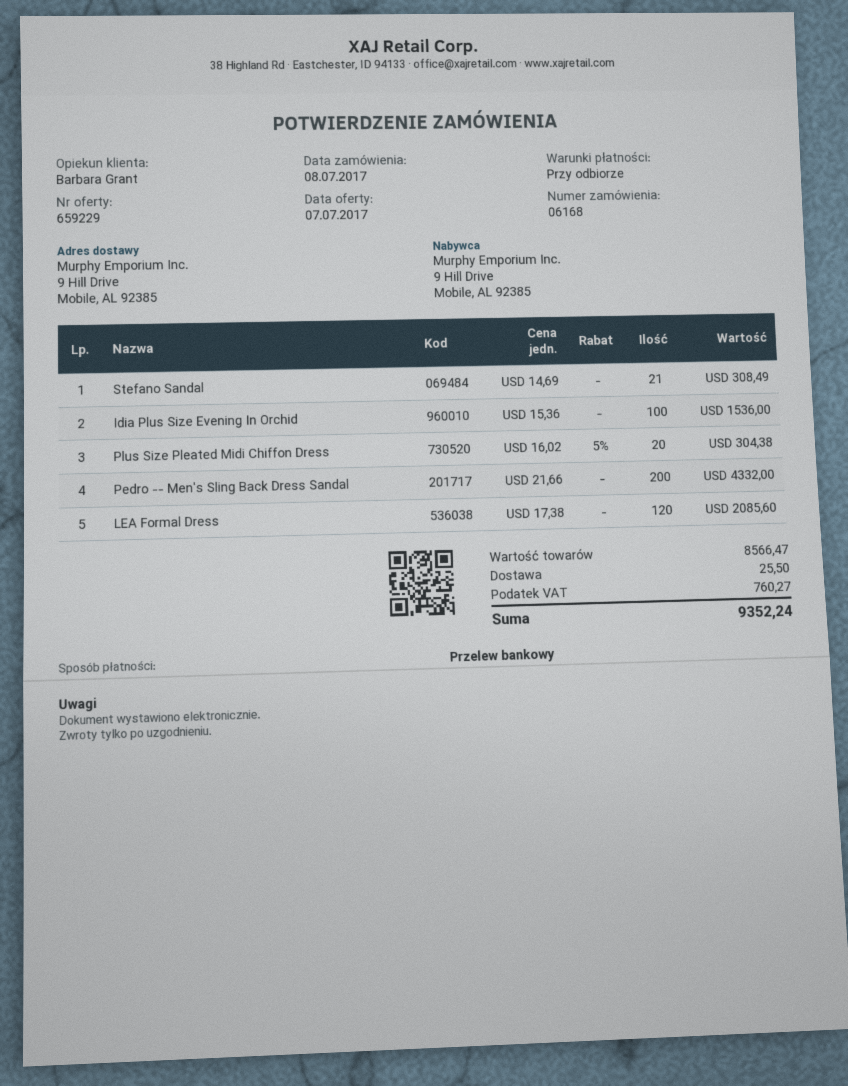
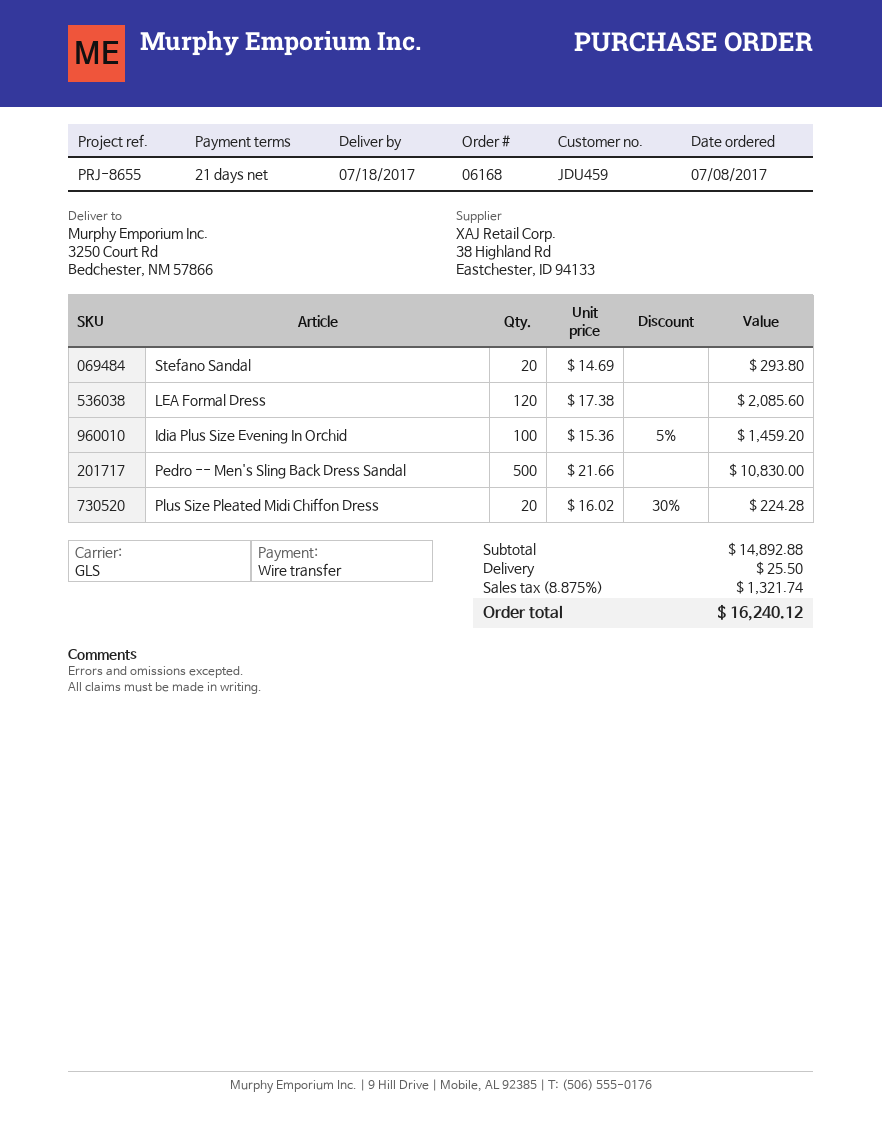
payment terms: on receipt -> 21 days
ship to: 9 Hill Drive, Mobile, AL 92385 -> 3250 Court Rd, Bedchester, NM 57866
Stefano Sandal: 21 x 14.69 = 308.49 -> 20 x 14.69 = 293.80
Idia Plus Size Evening In Orchid: 100 x 15.36 = 1536.00 -> 100 x 15.36 - 5% = 1459.20
Plus Size Pleated Midi Chiffon Dress: 20 x 16.02 - 5% = 304.38 -> 20 x 16.02 - 30% = 224.28
Pedro -- Men's Sling Back Dress Sandal: 200 x 21.66 = 4332.00 -> 500 x 21.66 = 10830.00
subtotal: 8566.47 -> 14892.88
tax: 760.27 -> 1321.74
total: 9352.24 -> 16240.12

